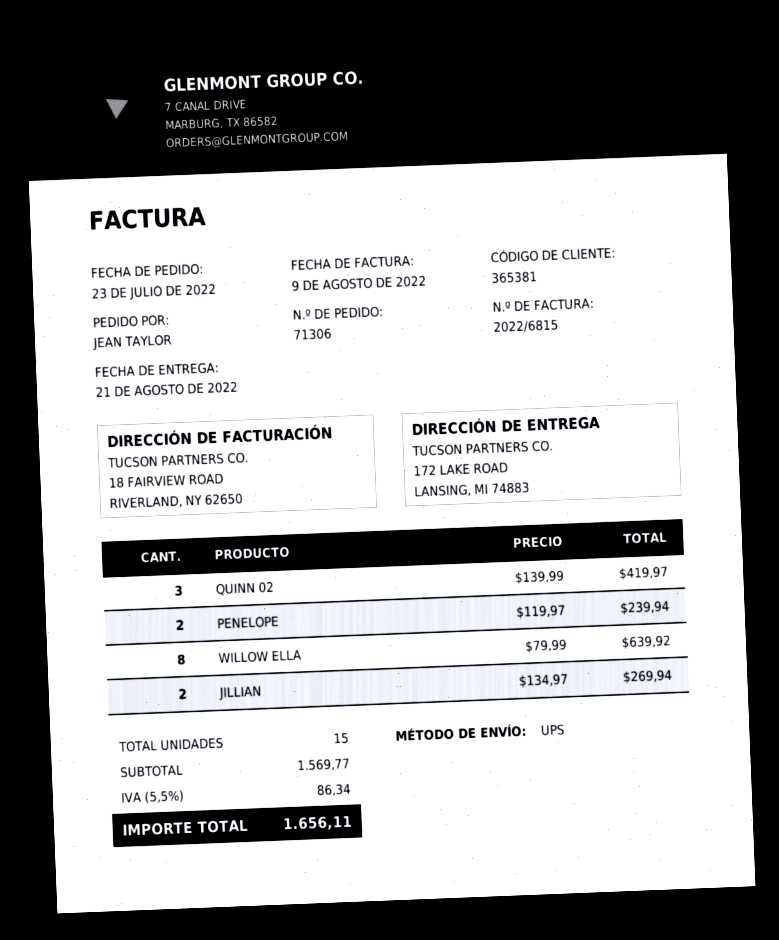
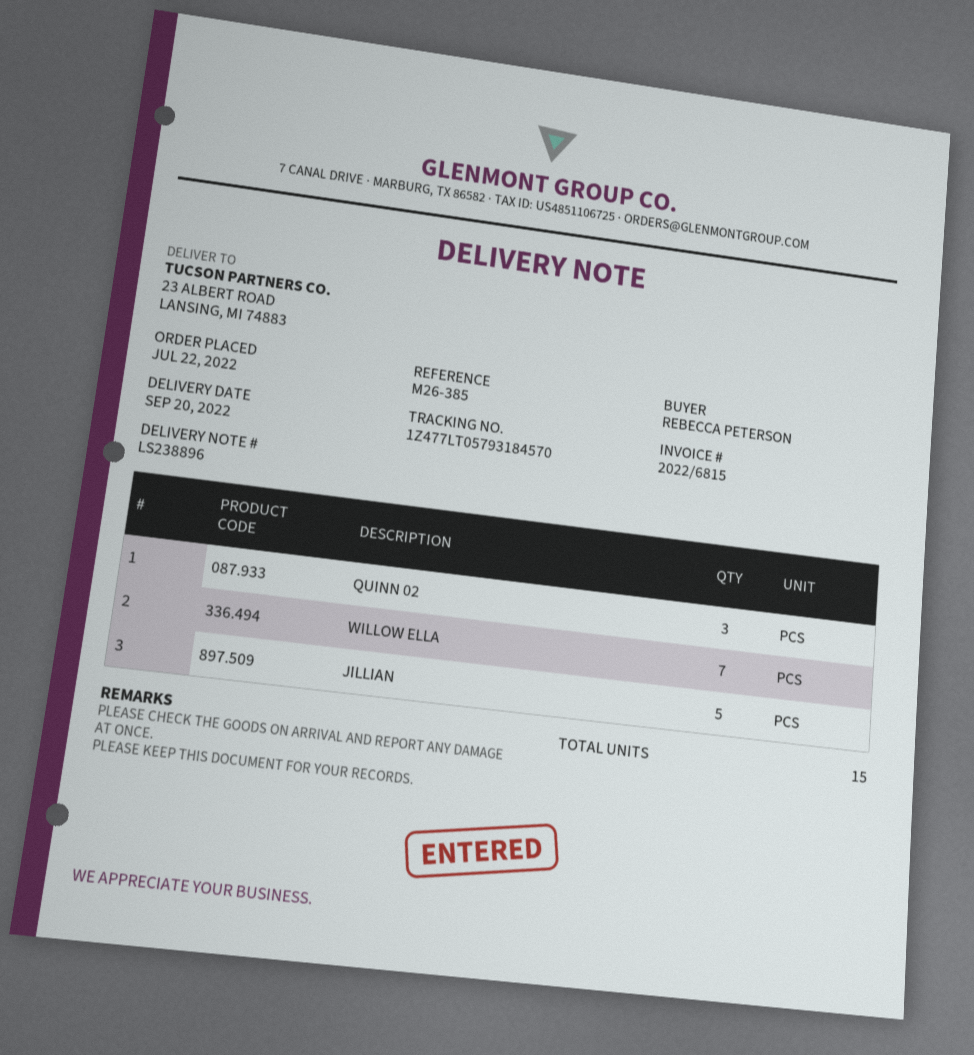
order date: 2022-07-23 -> 2022-07-22
delivery date: 2022-08-21 -> 2022-09-20
ordered by: JEAN TAYLOR -> REBECCA PETERSON
ship to: 172 LAKE ROAD, LANSING, MI 74883 -> 23 ALBERT ROAD, LANSING, MI 74883
PENELOPE: 2 -> none
WILLOW ELLA: 8 -> 7
JILLIAN: 2 -> 5

